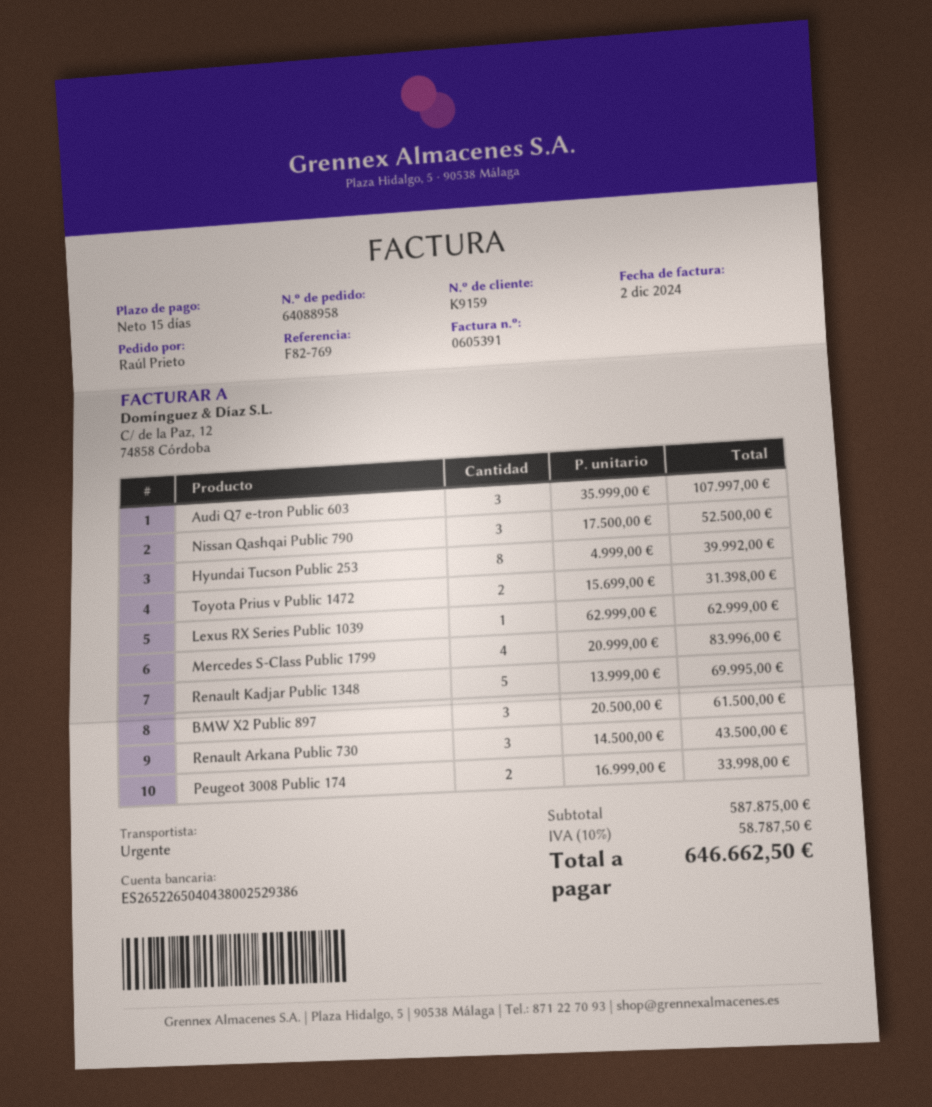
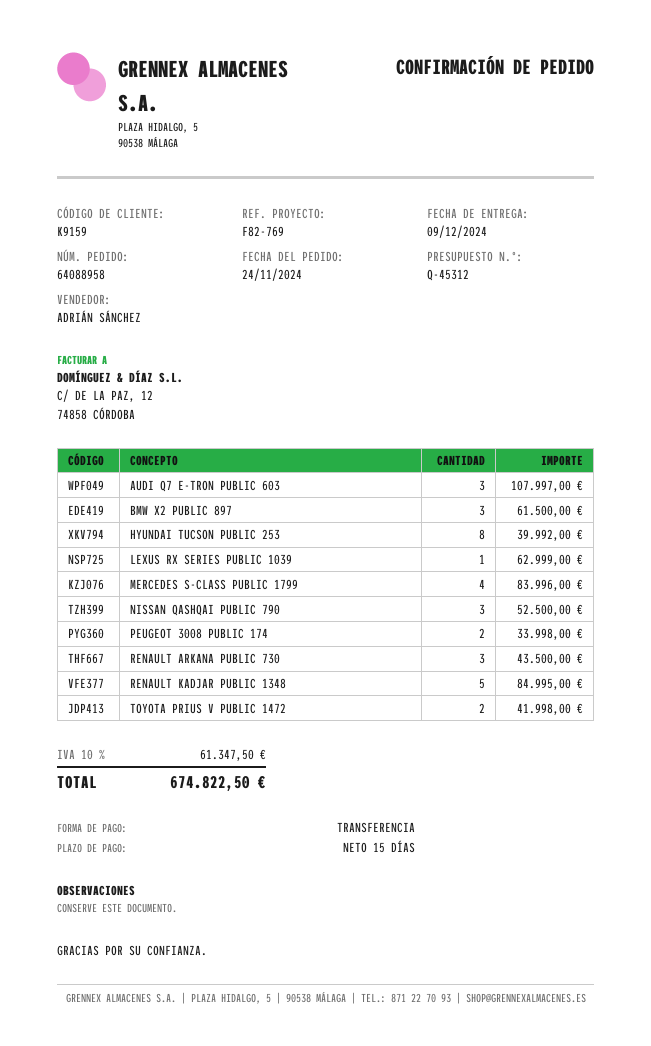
Toyota Prius v Public 1472: 2 for 31398.00 -> 2 for 41998.00
Renault Kadjar Public 1348: 5 for 69995.00 -> 5 for 84995.00
tax: 10% = 58787.50 -> 10% = 61347.50
total: 646662.50 -> 674822.50

